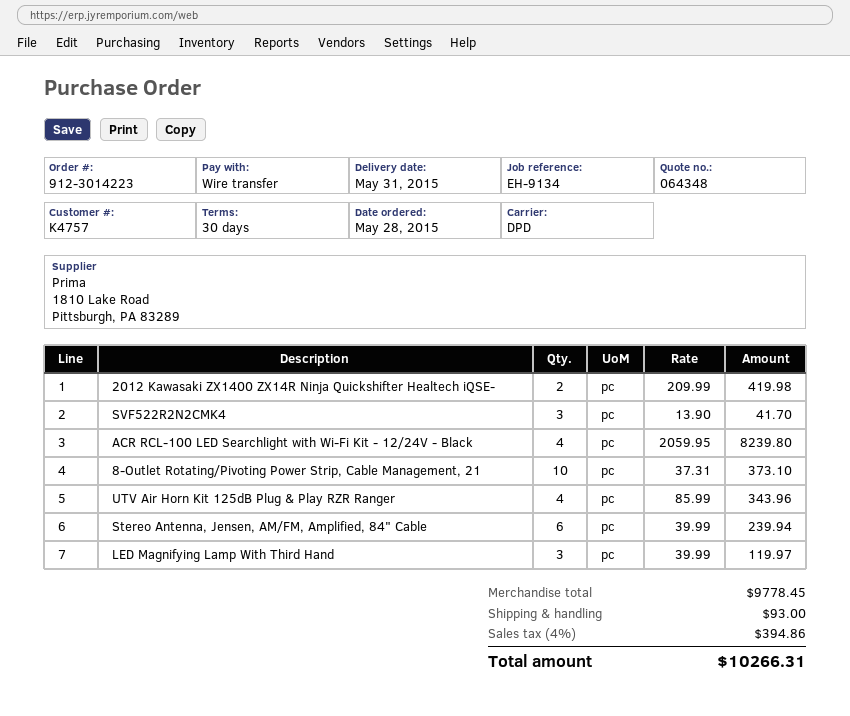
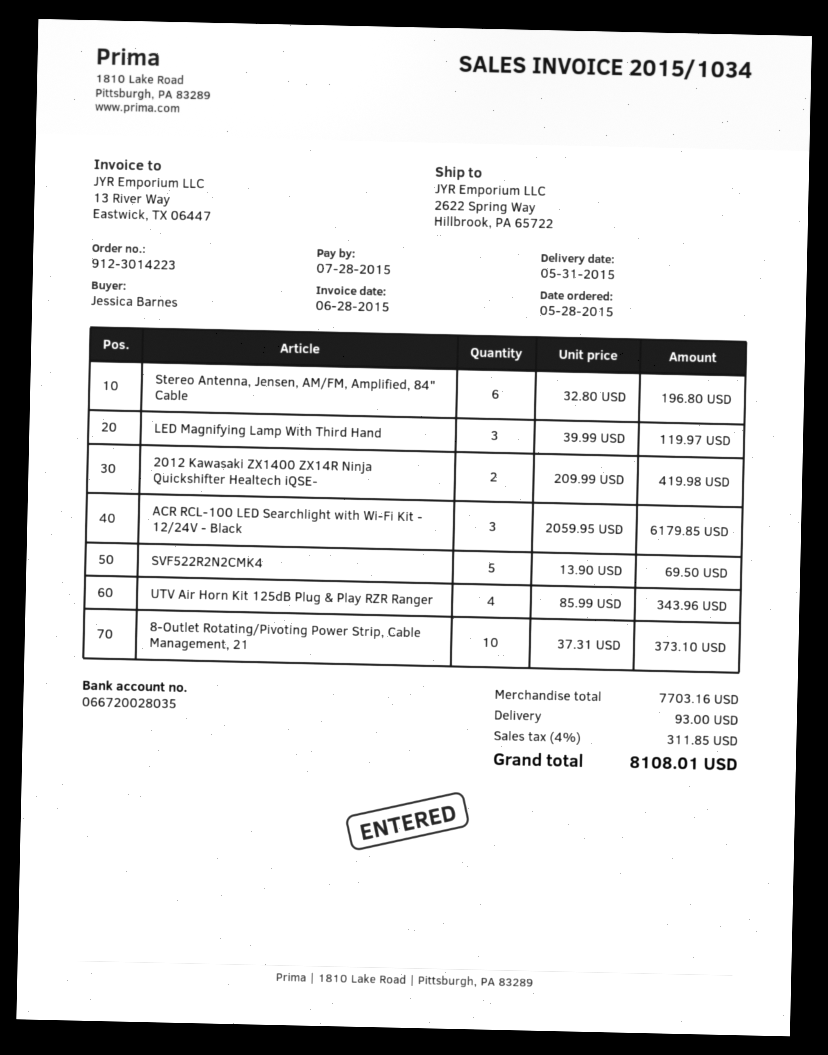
SVF522R2N2CMK4: 3 x 13.90 = 41.70 -> 5 x 13.90 = 69.50
ACR RCL-100 LED Searchlight with Wi-Fi Kit - 12/24V - Black: 4 x 2059.95 = 8239.80 -> 3 x 2059.95 = 6179.85
Stereo Antenna, Jensen, AM/FM, Amplified, 84" Cable: 6 x 39.99 = 239.94 -> 6 x 32.80 = 196.80
subtotal: 9778.45 -> 7703.16
tax: 4% = 394.86 -> 4% = 311.85
total: 10266.31 -> 8108.01

